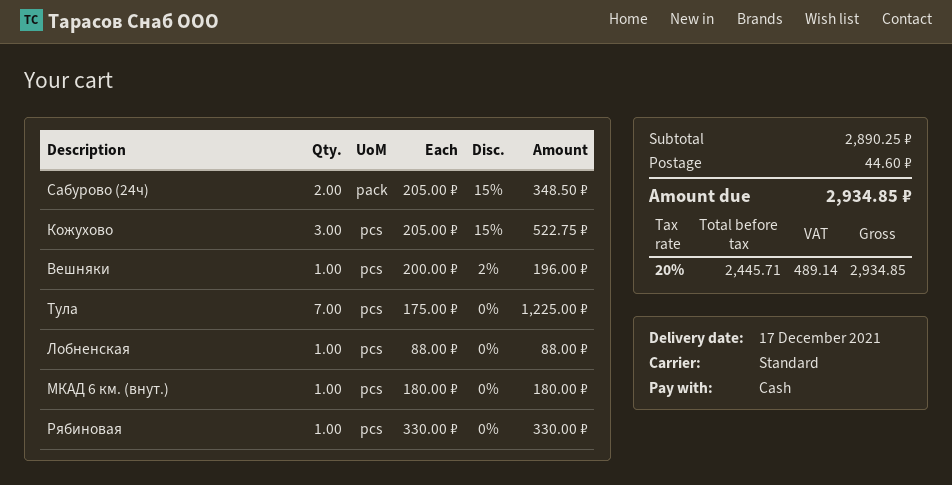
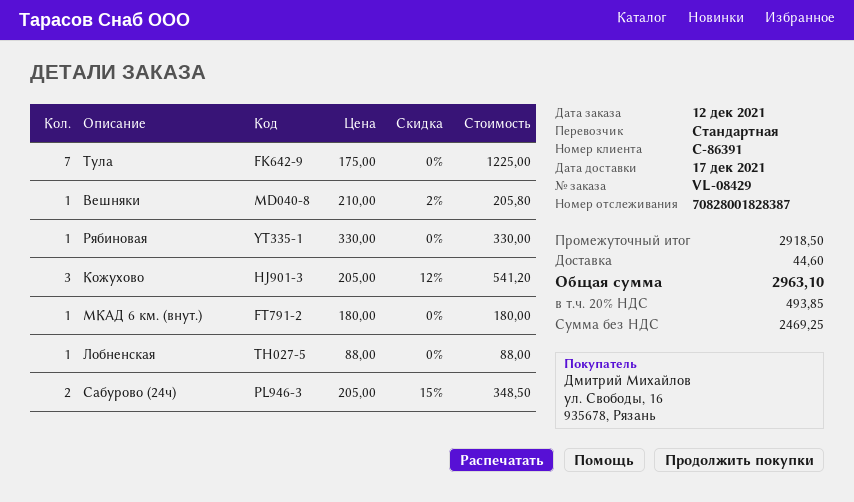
Кожухово: 3 x 205.00 - 15% = 522.75 -> 3 x 205.00 - 12% = 541.20
Вешняки: 1 x 200.00 - 2% = 196.00 -> 1 x 210.00 - 2% = 205.80
subtotal: 2890.25 -> 2918.50
net: 2445.71 -> 2469.25
tax: 20% = 489.14 -> 20% = 493.85
total: 2934.85 -> 2963.10

